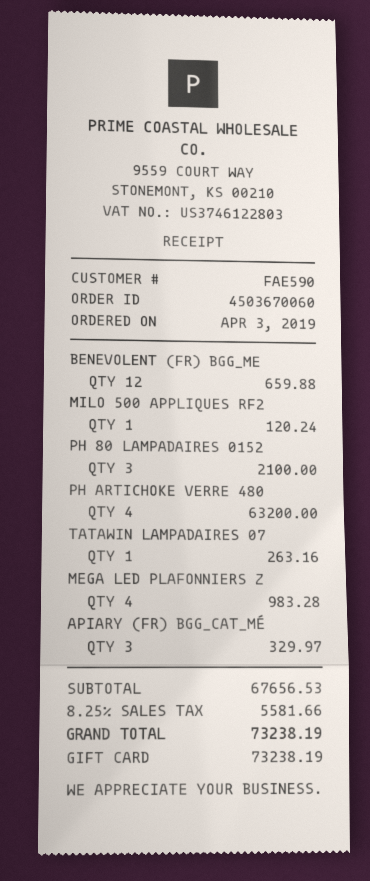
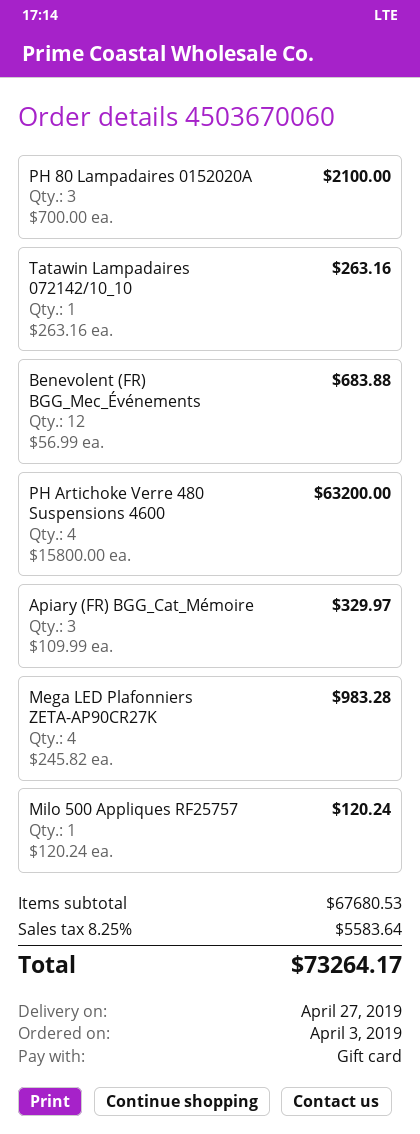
BENEVOLENT (FR) BGG_ME: 12 for 659.88 -> 12 for 683.88
subtotal: 67656.53 -> 67680.53
tax: 8.25% = 5581.66 -> 8.25% = 5583.64
total: 73238.19 -> 73264.17

